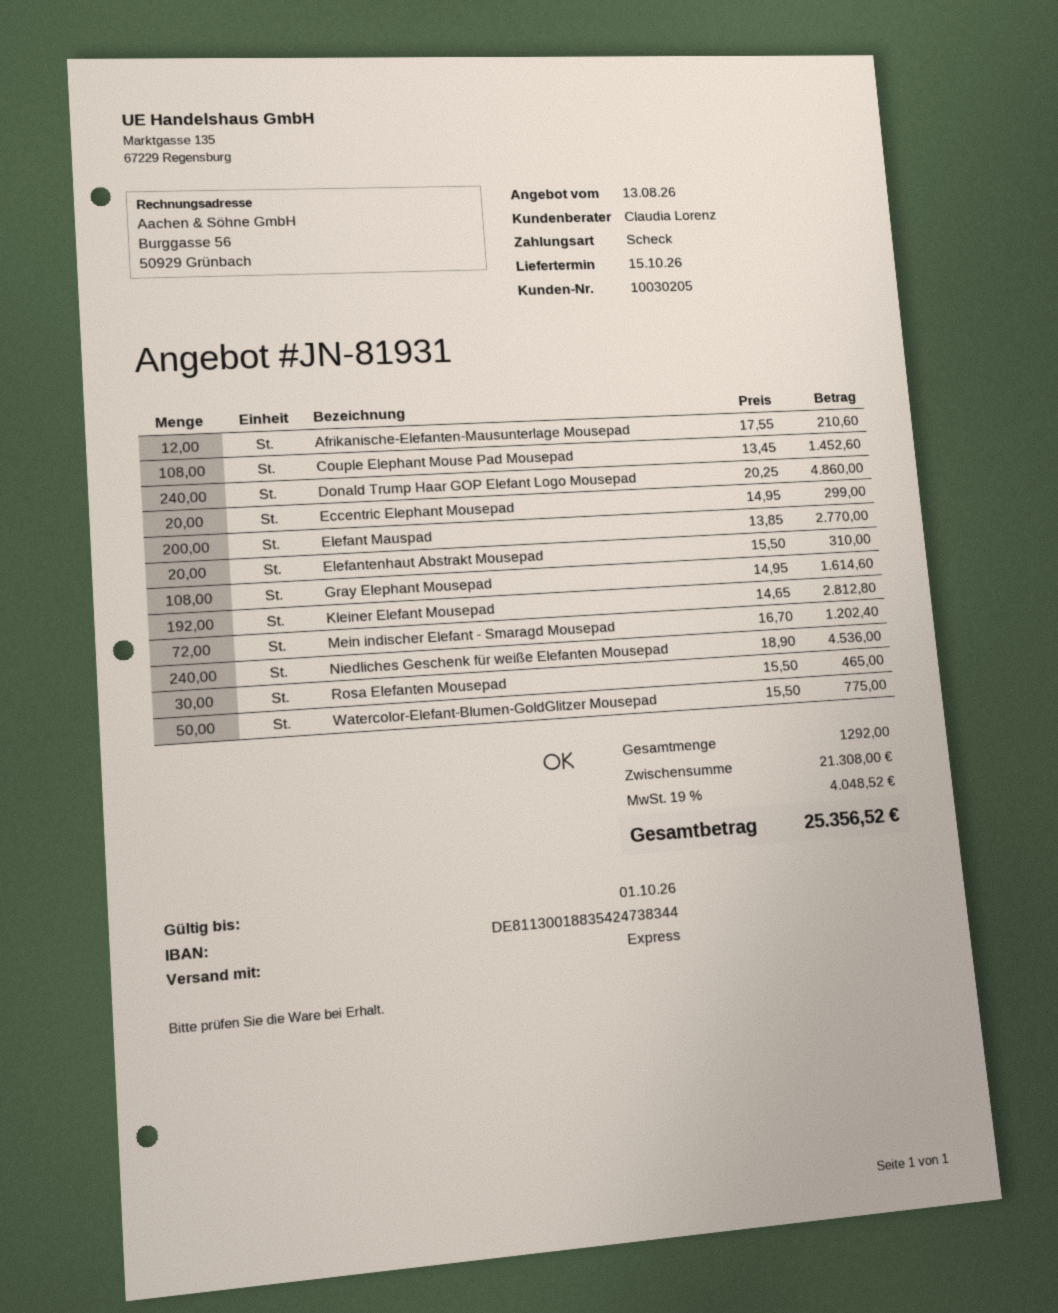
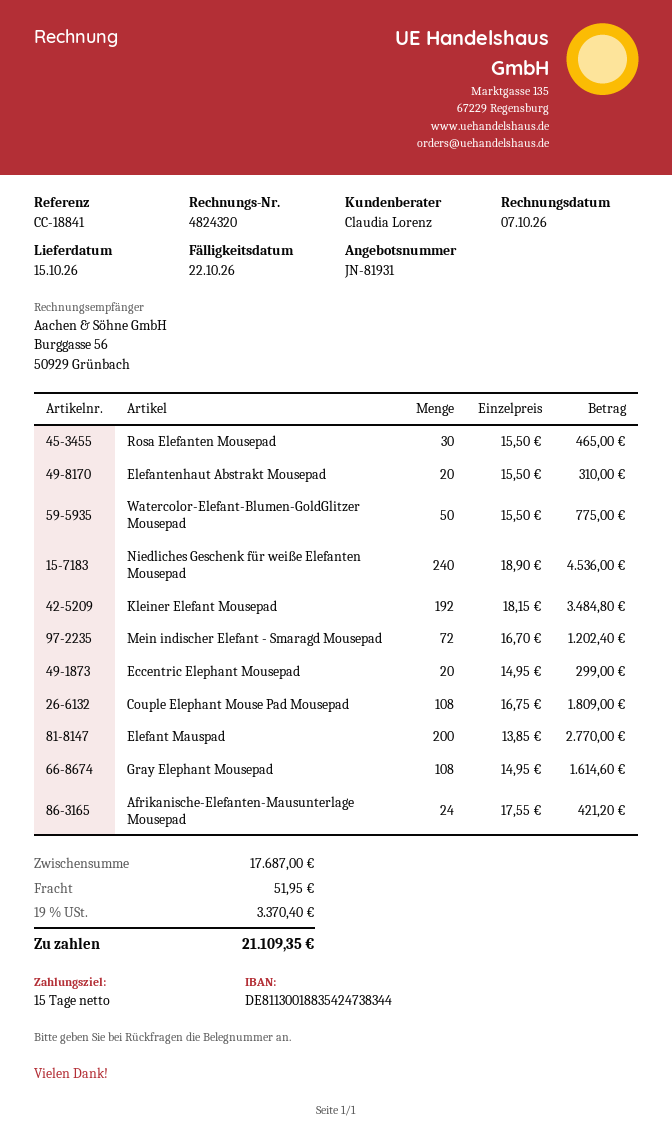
Afrikanische-Elefanten-Mausunterlage Mousepad: 12 x 17.55 = 210.60 -> 24 x 17.55 = 421.20
Couple Elephant Mouse Pad Mousepad: 108 x 13.45 = 1452.60 -> 108 x 16.75 = 1809.00
Donald Trump Haar GOP Elefant Logo Mousepad: 240 x 20.25 = 4860.00 -> none
Kleiner Elefant Mousepad: 192 x 14.65 = 2812.80 -> 192 x 18.15 = 3484.80
subtotal: 21308.00 -> 17687.00
shipping: none -> 51.95
tax: 19% = 4048.52 -> 19% = 3370.40
total: 25356.52 -> 21109.35

